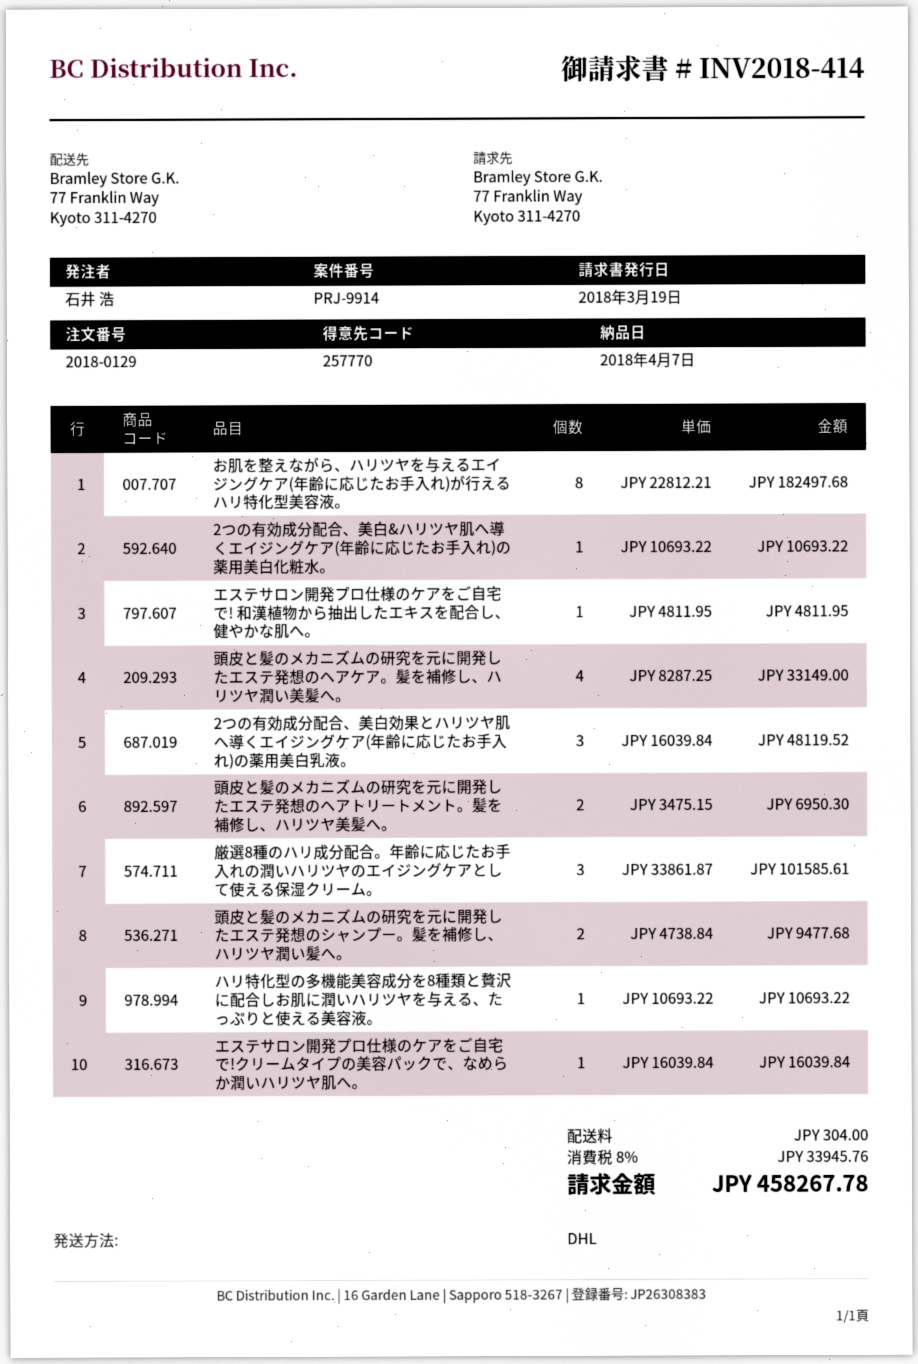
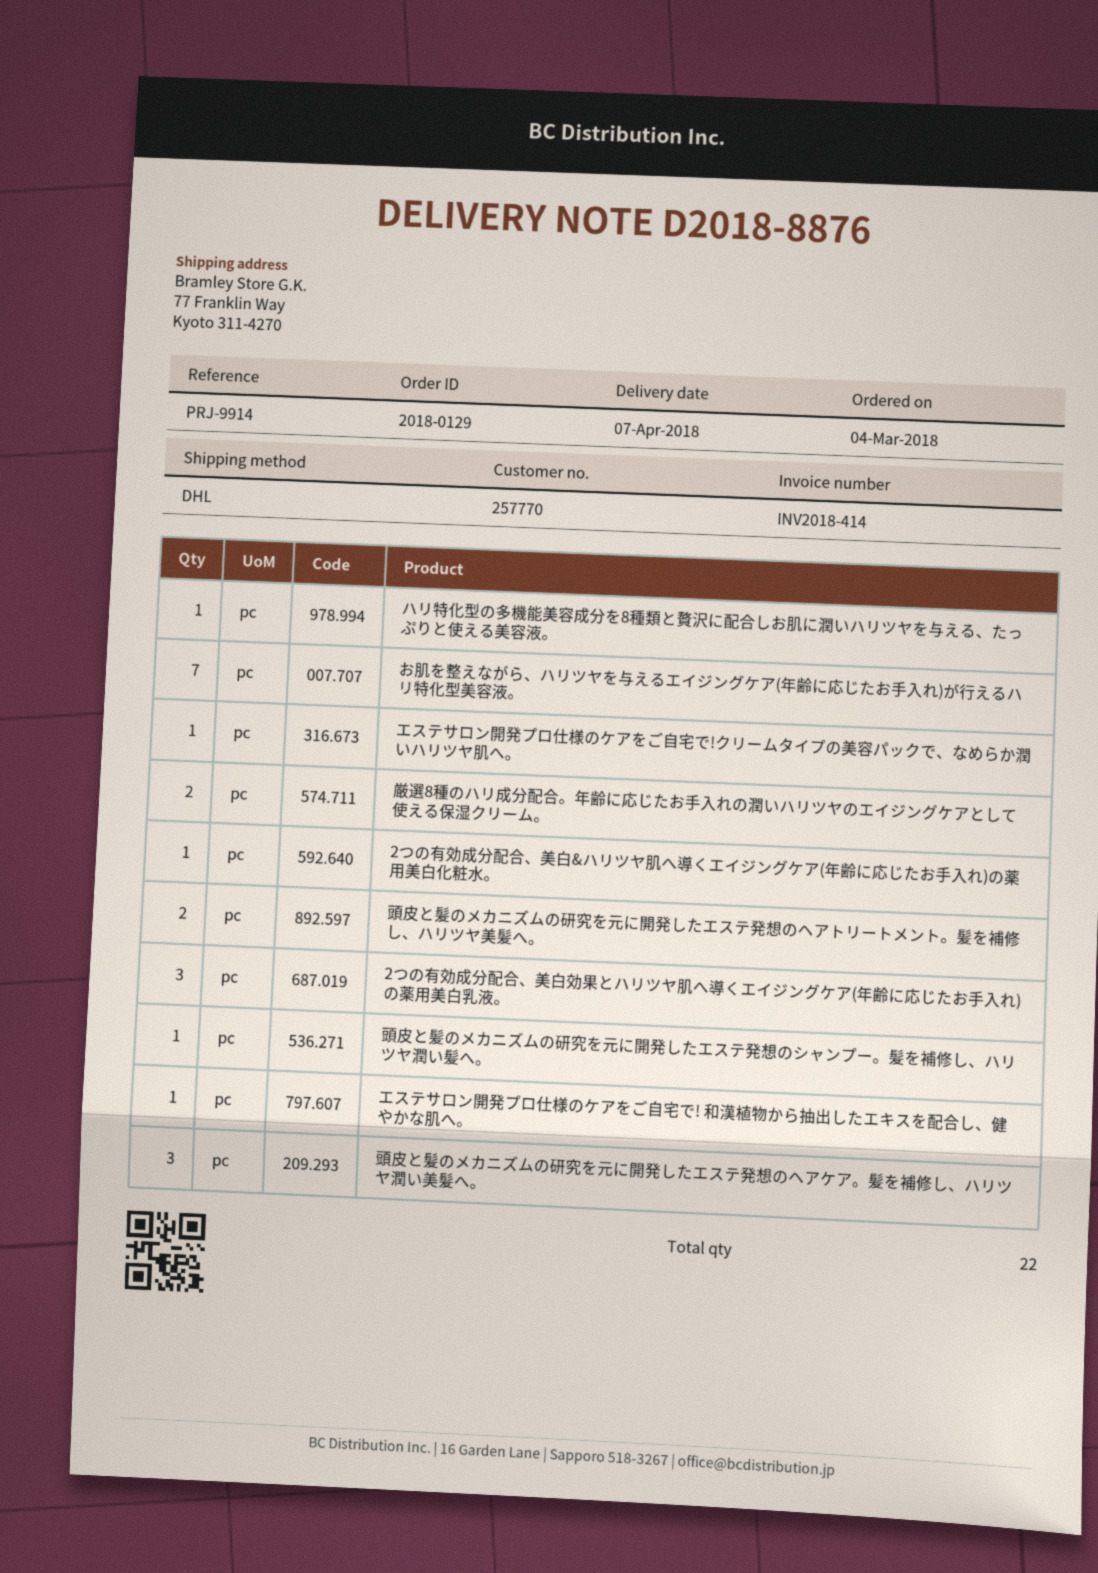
お肌を整えながら、ハリツヤを与えるエイジングケア(年齢に応じたお手入れ)が行えるハリ特化型美容液。: 8 -> 7
頭皮と髪のメカニズムの研究を元に開発したエステ発想のヘアケア。髪を補修し、ハリツヤ潤い美髪へ。: 4 -> 3
厳選8種のハリ成分配合。年齢に応じたお手入れの潤いハリツヤのエイジングケアとして使える保湿クリーム。: 3 -> 2
頭皮と髪のメカニズムの研究を元に開発したエステ発想のシャンプー。髪を補修し、ハリツヤ潤い髪へ。: 2 -> 1

